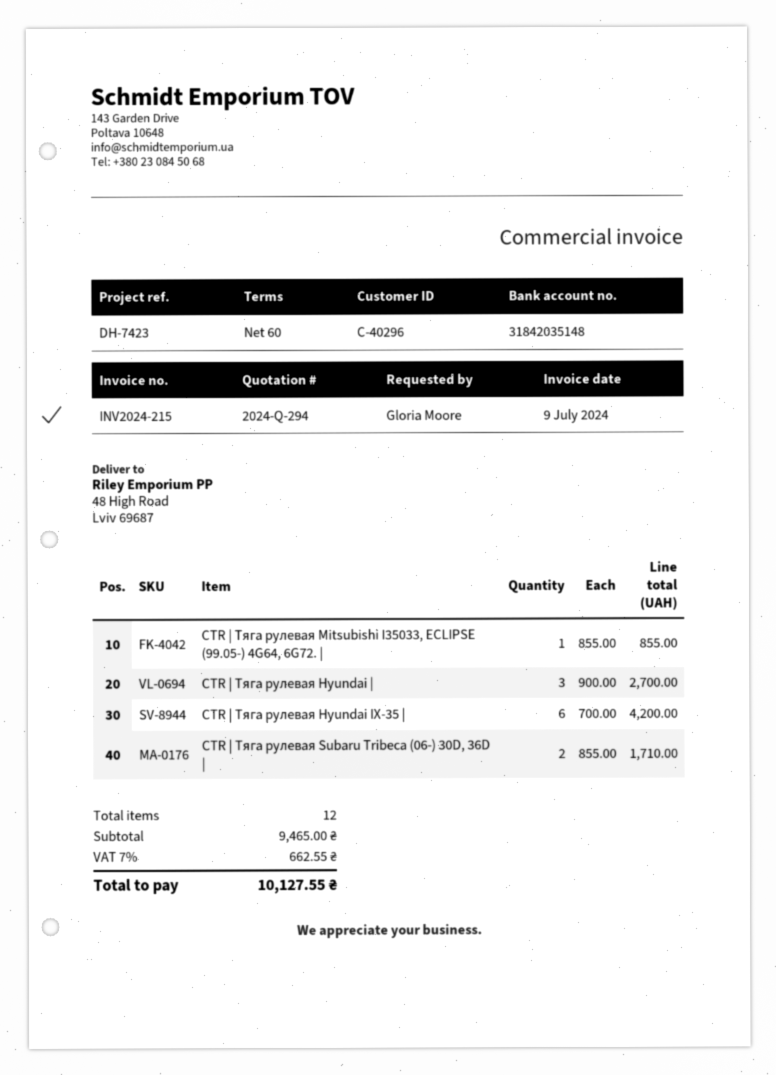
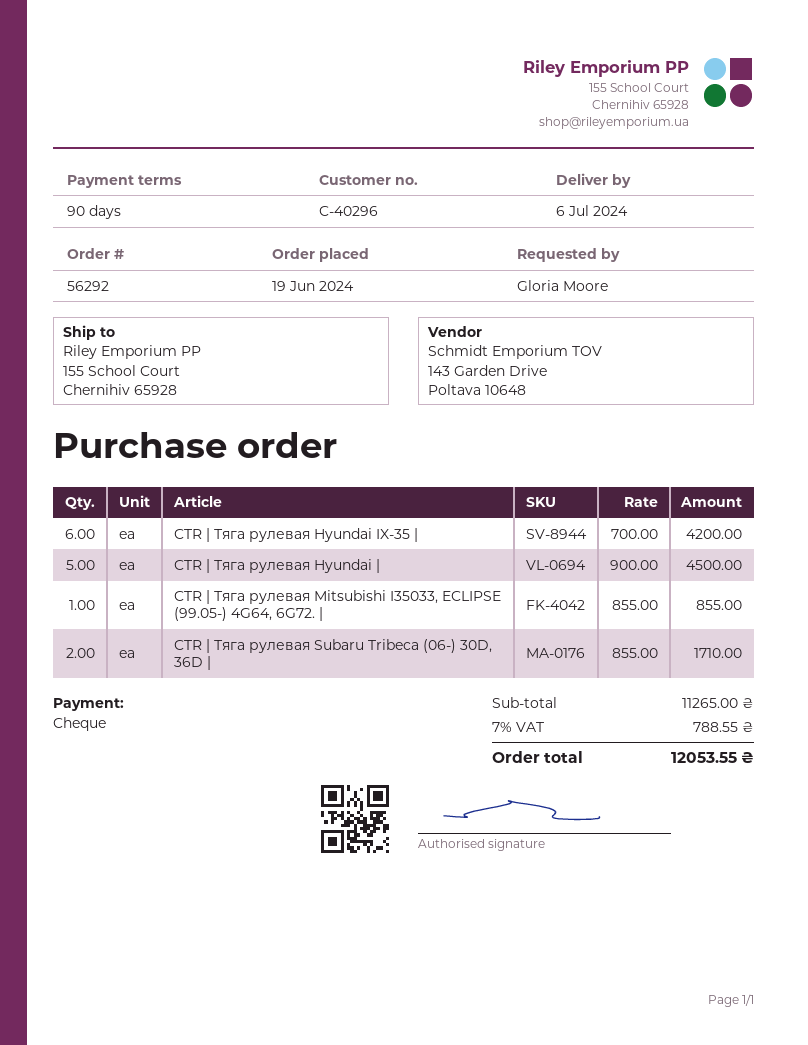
payment terms: 60 days -> 90 days
ship to: 48 High Road, Lviv 69687 -> 155 School Court, Chernihiv 65928
CTR | Тяга рулевая Hyundai |: 3 x 900.00 = 2700.00 -> 5 x 900.00 = 4500.00
subtotal: 9465.00 -> 11265.00
tax: 7% = 662.55 -> 7% = 788.55
total: 10127.55 -> 12053.55

